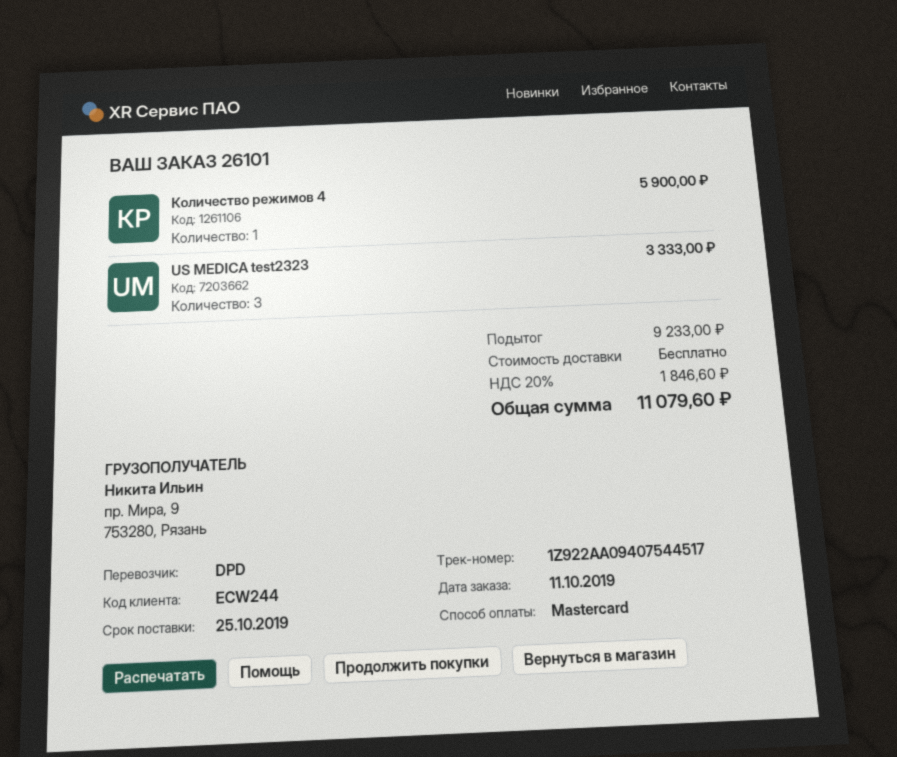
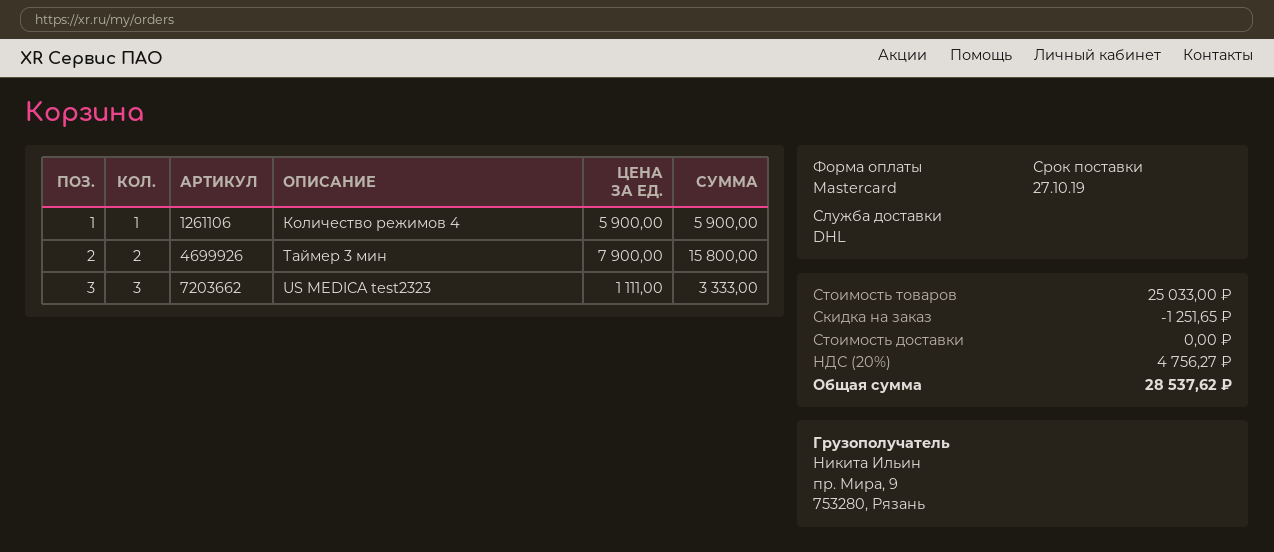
delivery date: 2019-10-25 -> 2019-10-27
shipping method: DPD -> DHL
Таймер 3 мин: none -> 2 for 15800.00
subtotal: 9233.00 -> 25033.00
discount: none -> 1251.65
tax: 20% = 1846.60 -> 20% = 4756.27
total: 11079.60 -> 28537.62

